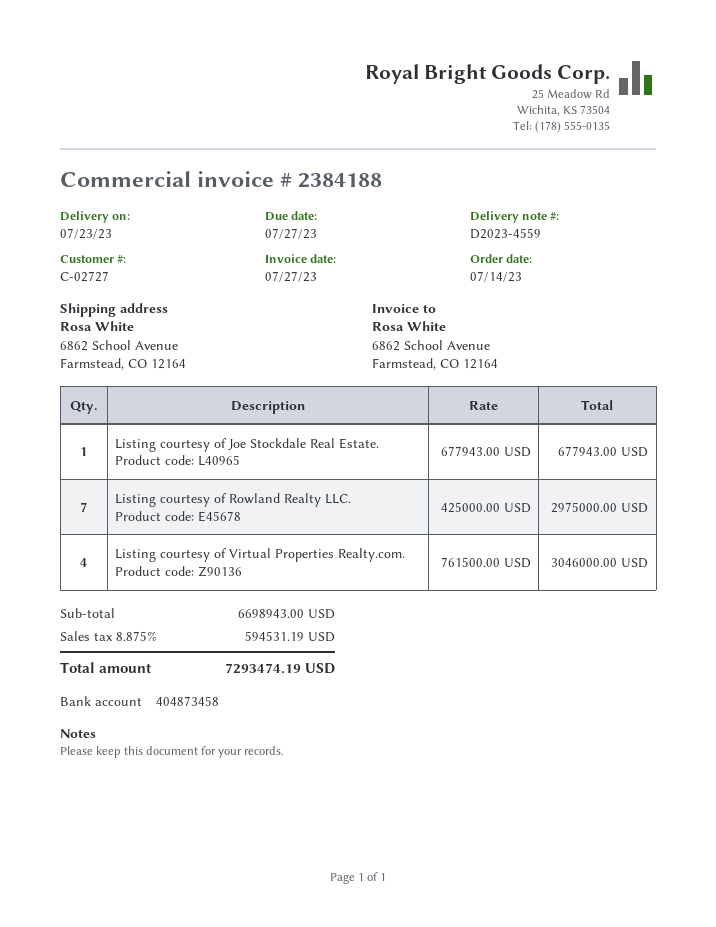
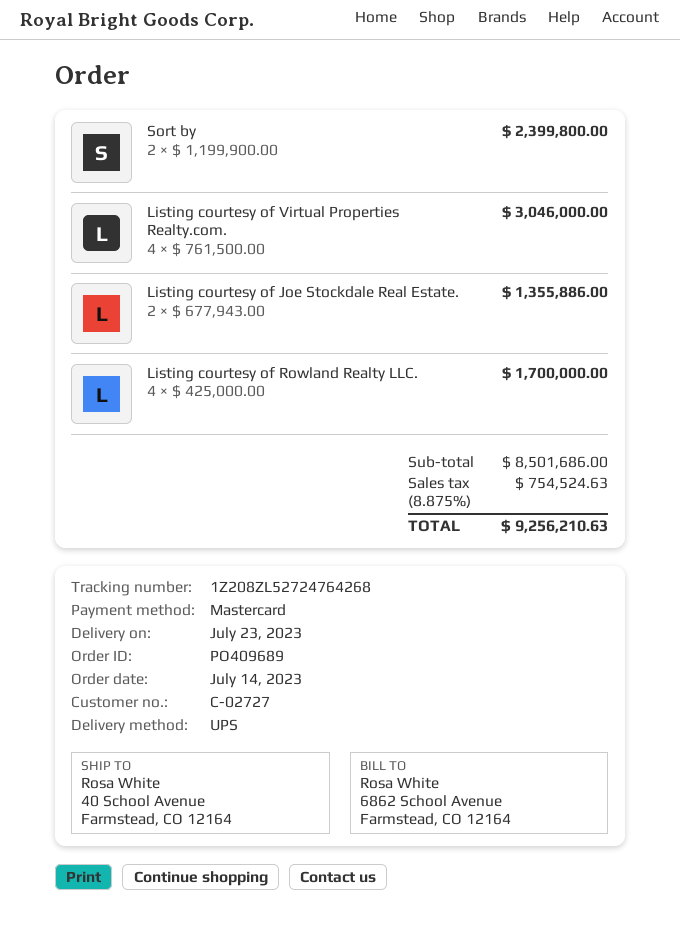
ship to: 6862 School Avenue, Farmstead, CO 12164 -> 40 School Avenue, Farmstead, CO 12164
Listing courtesy of Joe Stockdale Real Estate.: 1 x 677943.00 = 677943.00 -> 2 x 677943.00 = 1355886.00
Listing courtesy of Rowland Realty LLC.: 7 x 425000.00 = 2975000.00 -> 4 x 425000.00 = 1700000.00
Sort by: none -> 2 x 1199900.00 = 2399800.00
subtotal: 6698943.00 -> 8501686.00
tax: 8.875% = 594531.19 -> 8.875% = 754524.63
total: 7293474.19 -> 9256210.63

